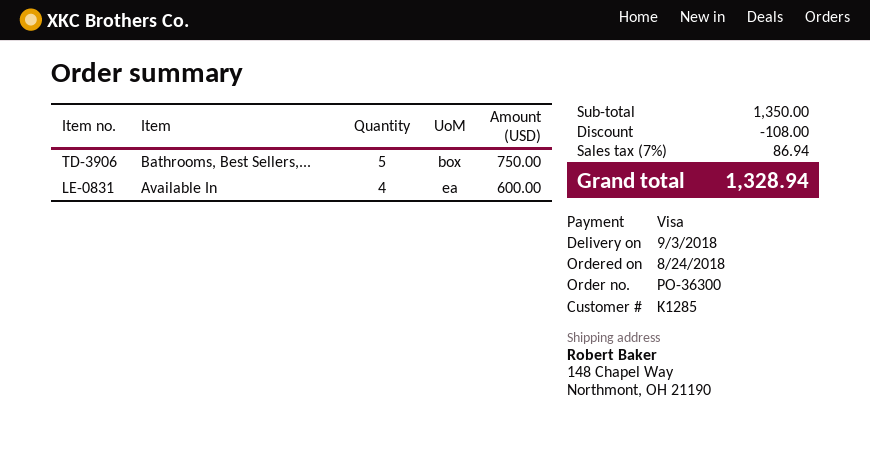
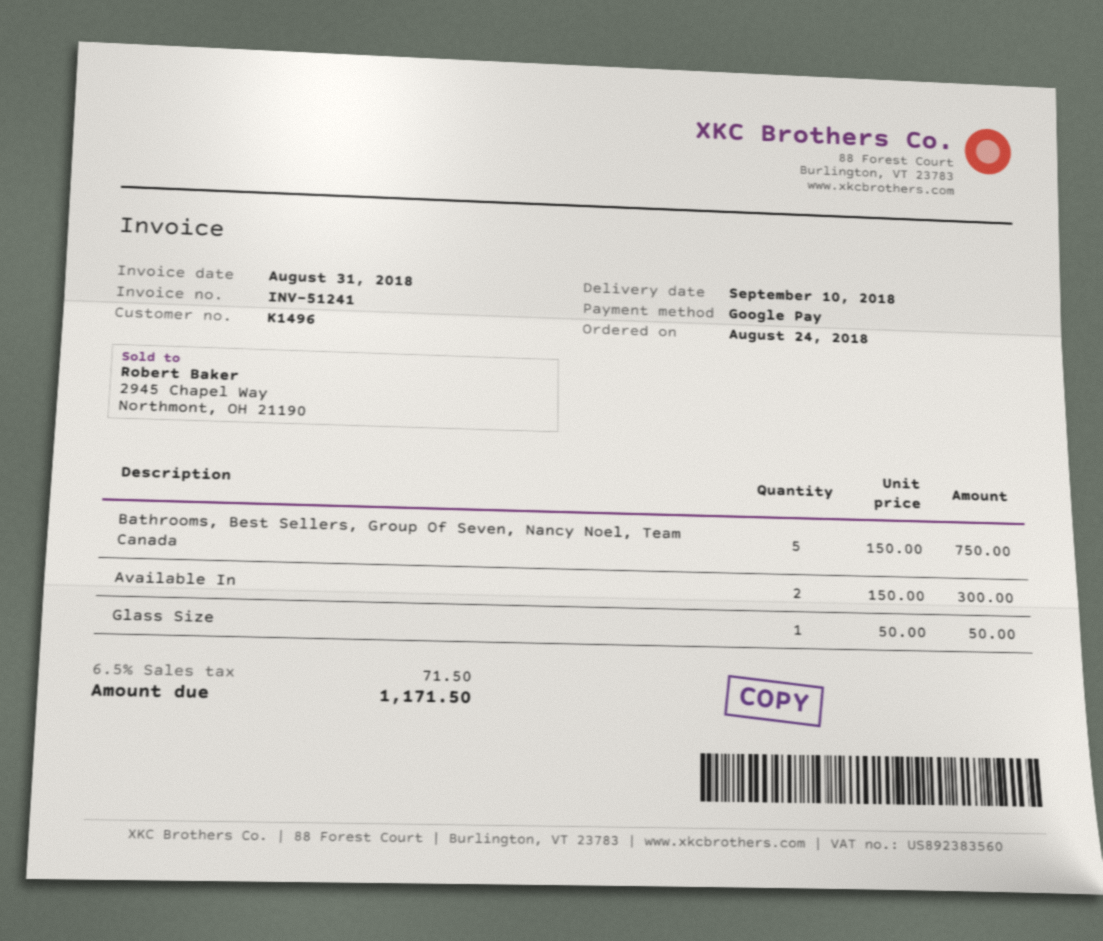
delivery date: 2018-09-03 -> 2018-09-10
customer number: K1285 -> K1496
payment method: Visa -> Google Pay
Available In: 4 for 600.00 -> 2 for 300.00
Glass Size: none -> 1 for 50.00
discount: 108.00 -> none
tax: 7% = 86.94 -> 6.5% = 71.50
total: 1328.94 -> 1171.50

